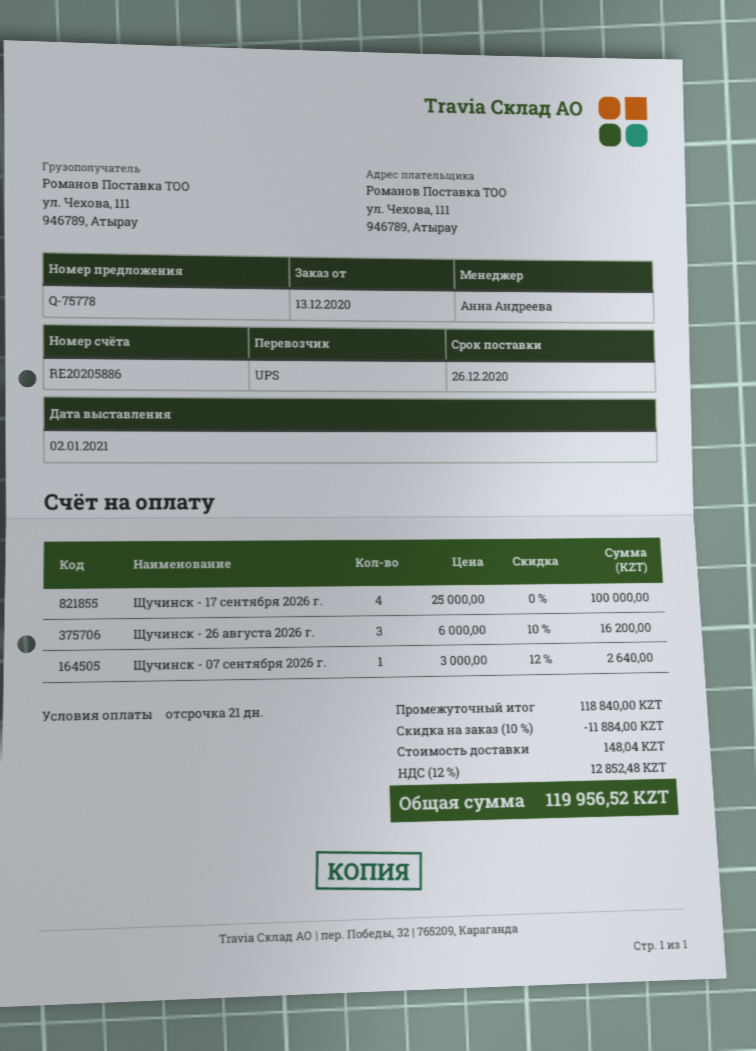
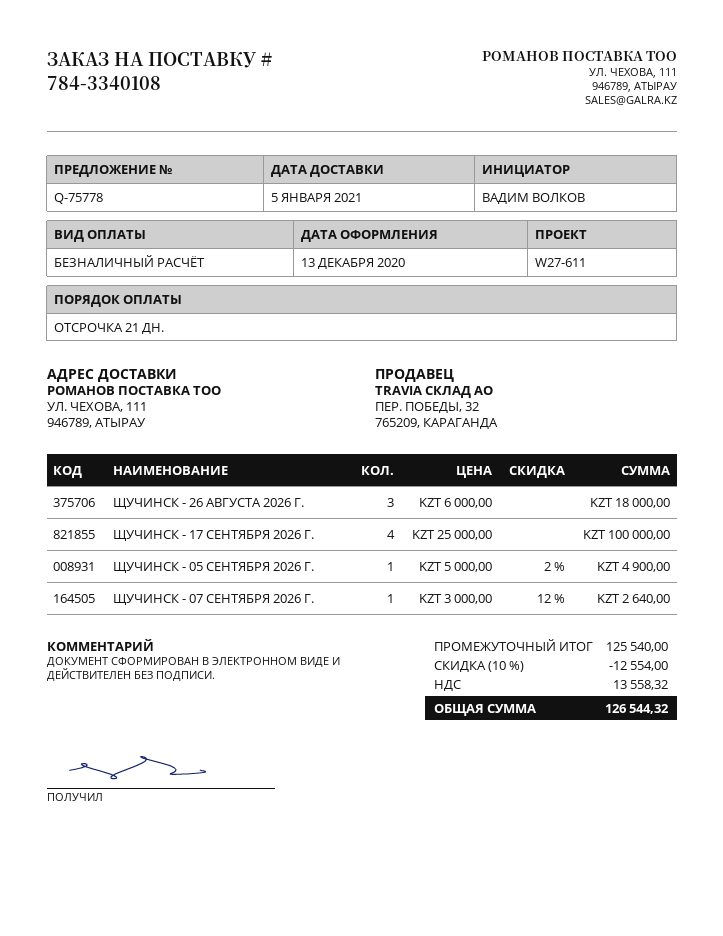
delivery date: 2020-12-26 -> 2021-01-05
Щучинск - 26 августа 2026 г.: 3 x 6000.00 - 10% = 16200.00 -> 3 x 6000.00 = 18000.00
ЩУЧИНСК - 05 СЕНТЯБРЯ 2026 Г.: none -> 1 x 5000.00 - 2% = 4900.00
subtotal: 118840.00 -> 125540.00
discount: 10% = 11884.00 -> 10% = 12554.00
shipping: 148.04 -> none
tax: 12852.48 -> 13558.32
total: 119956.52 -> 126544.32

